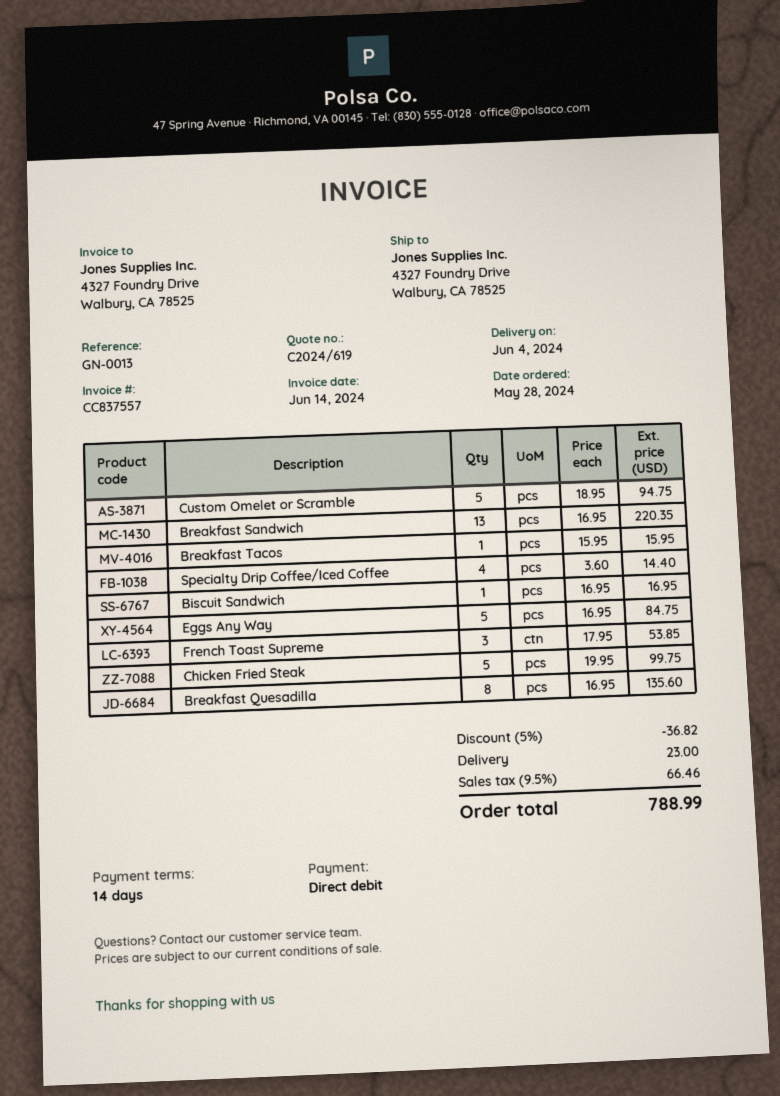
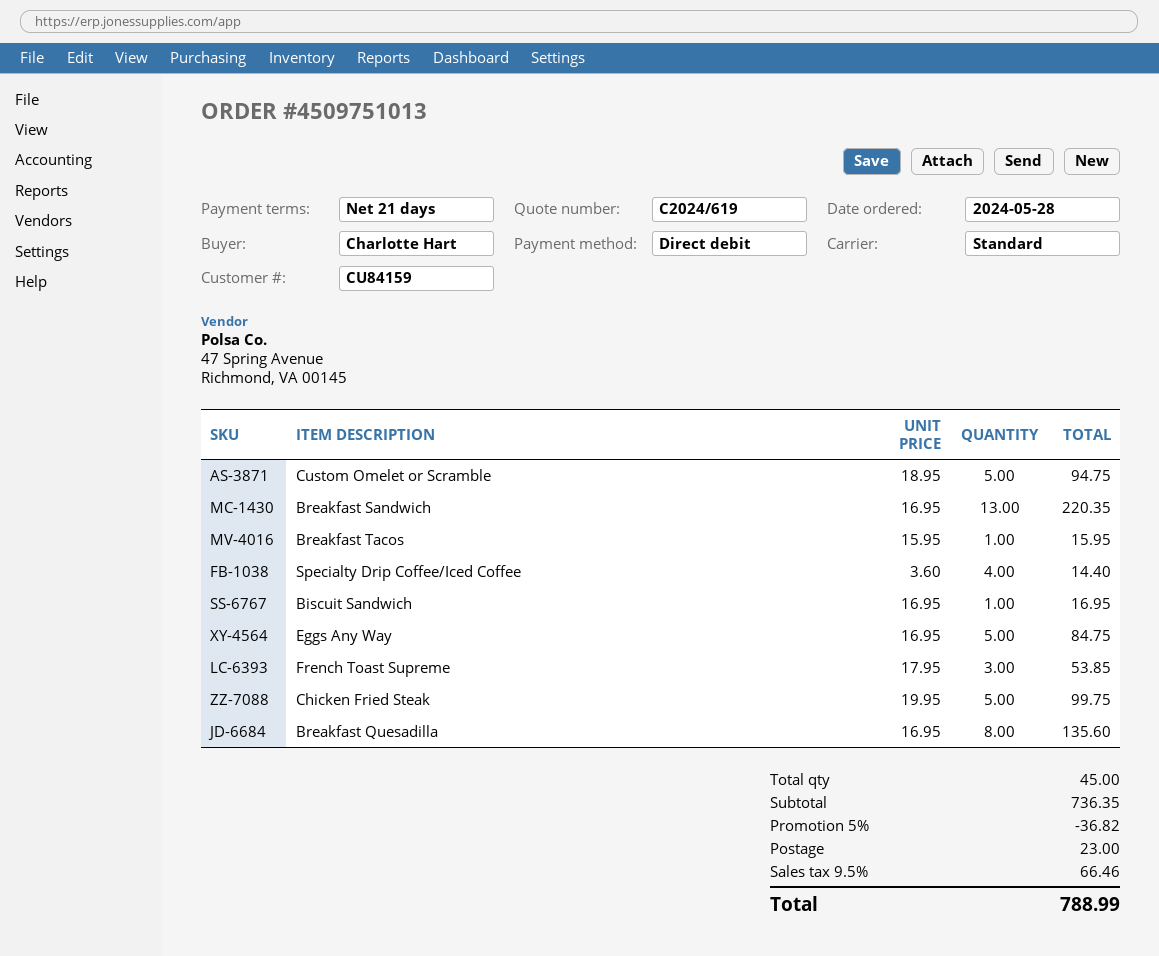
payment terms: 14 days -> 21 days

